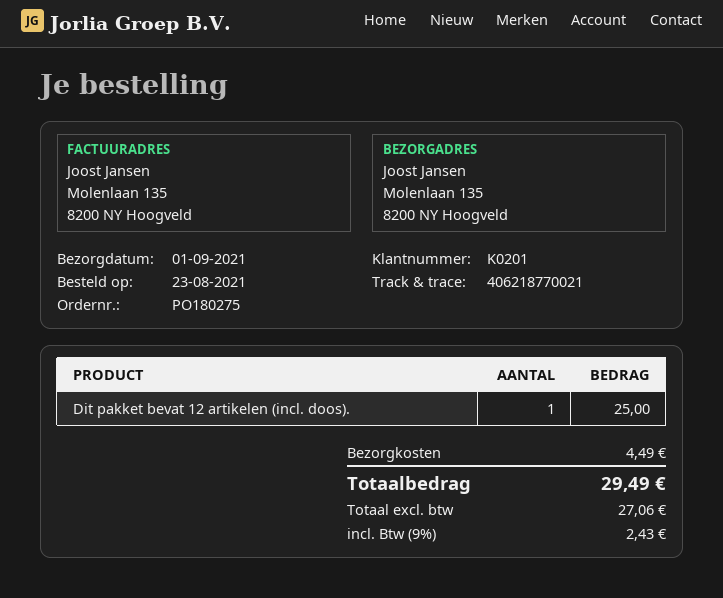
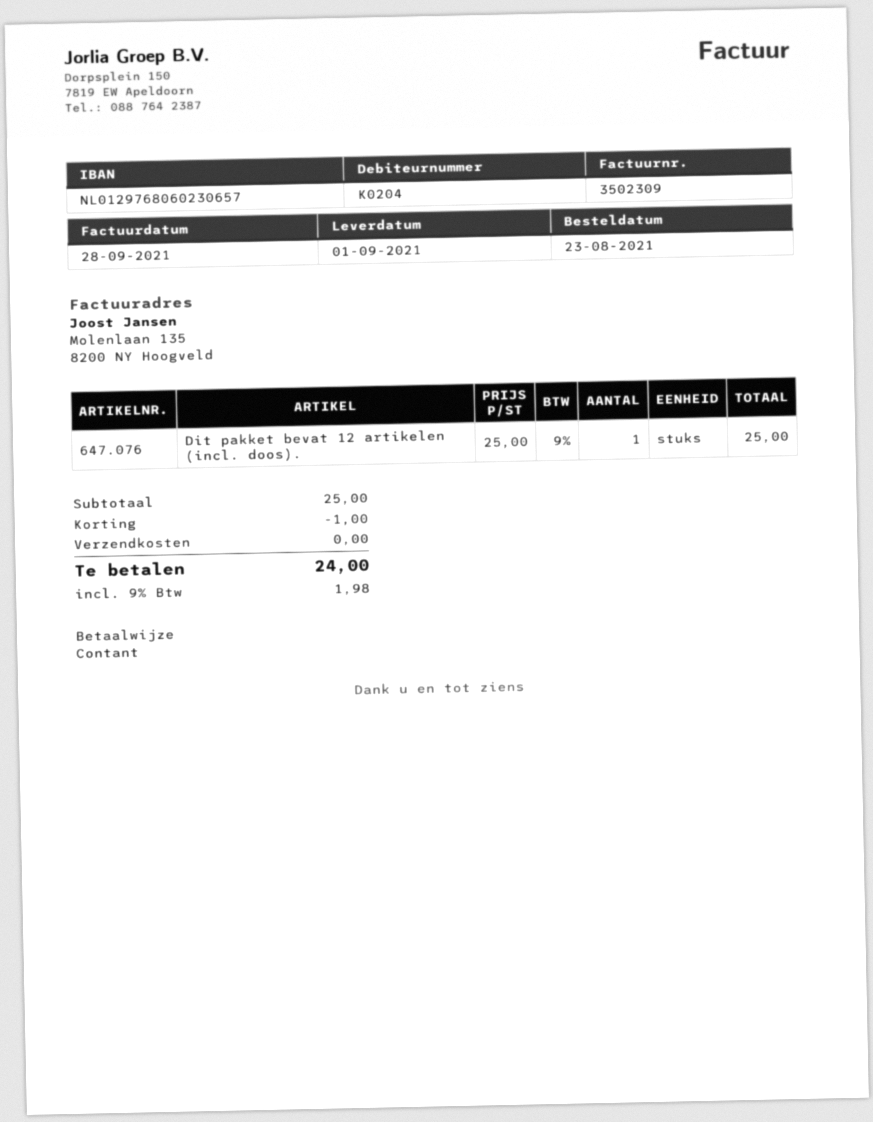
customer number: K0201 -> K0204
discount: none -> 1.00
shipping: 4.49 -> 0.00
tax: 9% = 2.43 -> 9% = 1.98
total: 29.49 -> 24.00

